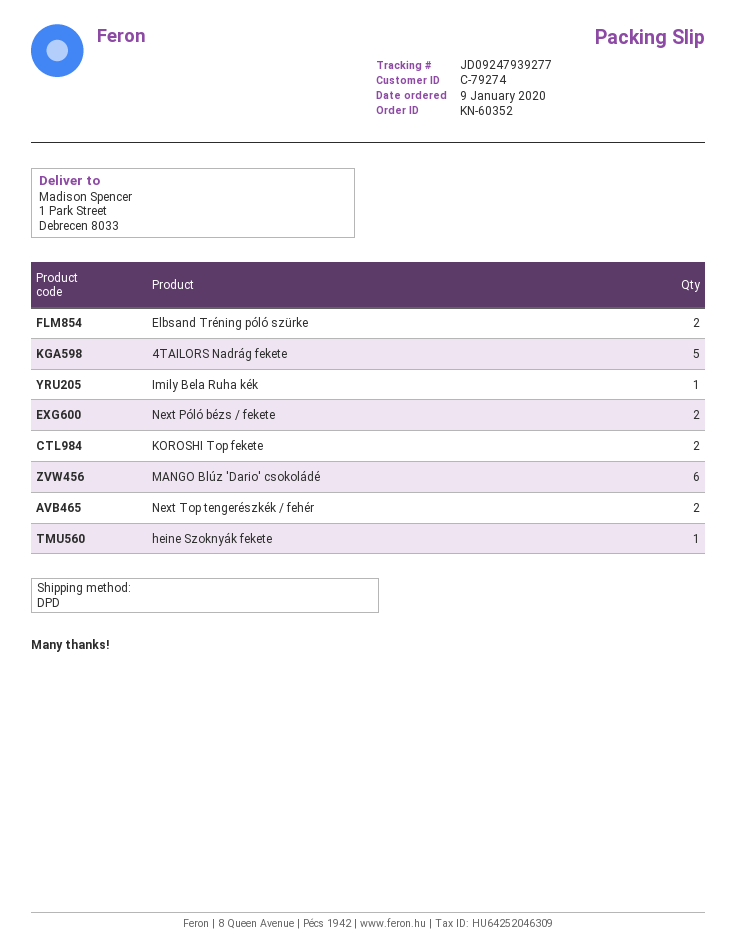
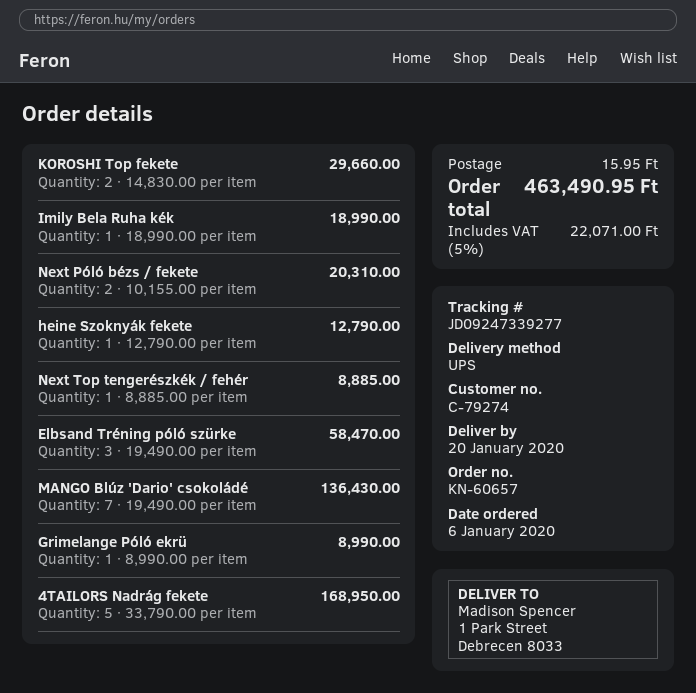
order number: KN-60352 -> KN-60657
order date: 2020-01-09 -> 2020-01-06
shipping method: DPD -> UPS
tracking number: JD09247939277 -> JD09247339277
Elbsand Tréning póló szürke: 2 -> 3
MANGO Blúz 'Dario' csokoládé: 6 -> 7
Next Top tengerészkék / fehér: 2 -> 1
Grimelange Póló ekrü: none -> 1

